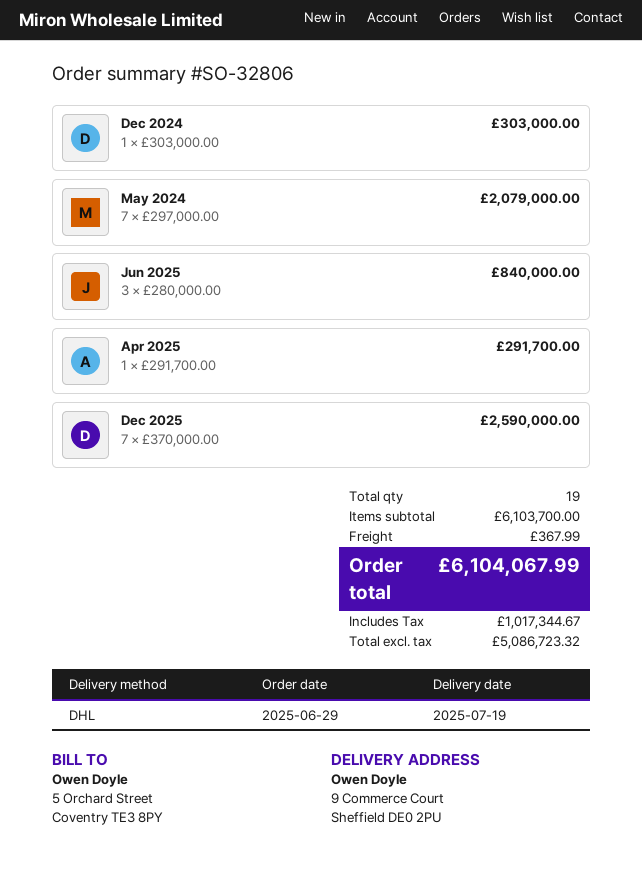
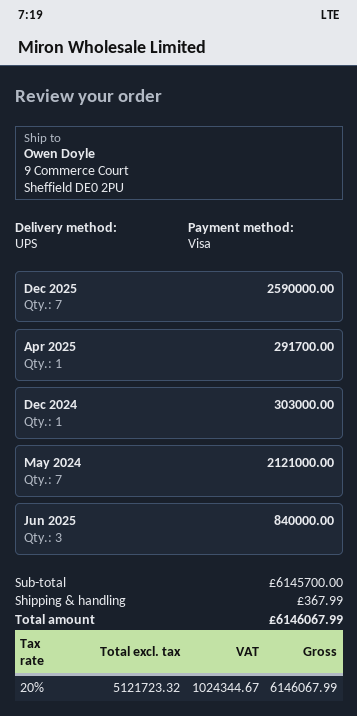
shipping method: DHL -> UPS
May 2024: 7 for 2079000.00 -> 7 for 2121000.00
subtotal: 6103700.00 -> 6145700.00
net: 5086723.32 -> 5121723.32
tax: 1017344.67 -> 1024344.67
total: 6104067.99 -> 6146067.99

